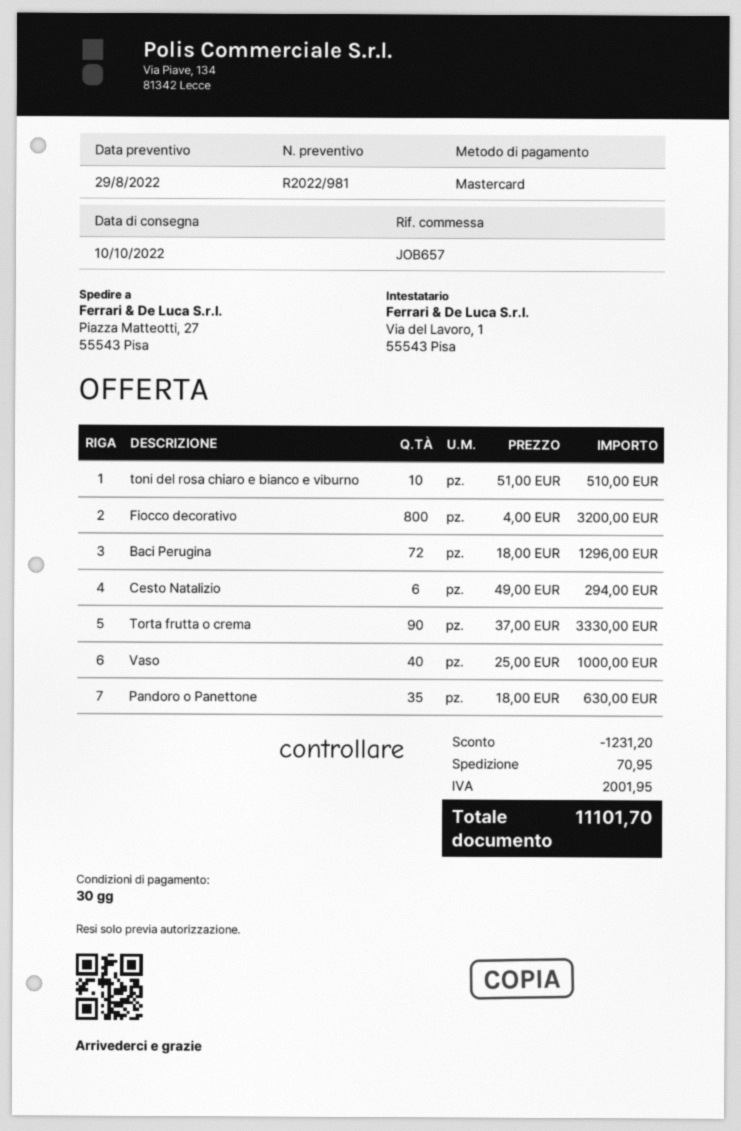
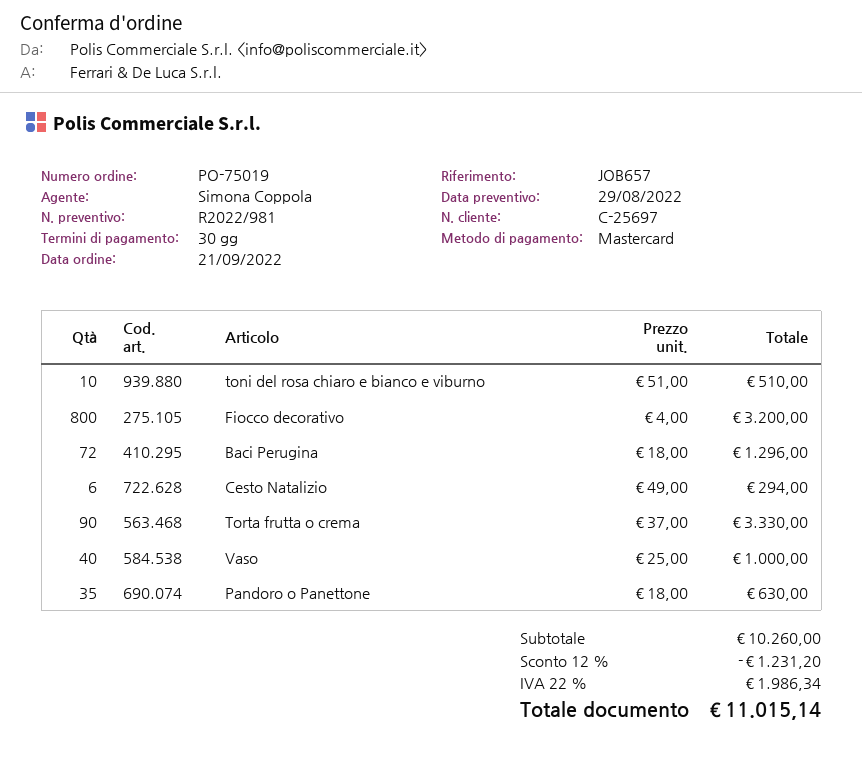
shipping: 70.95 -> none
tax: 2001.95 -> 1986.34
total: 11101.70 -> 11015.14

